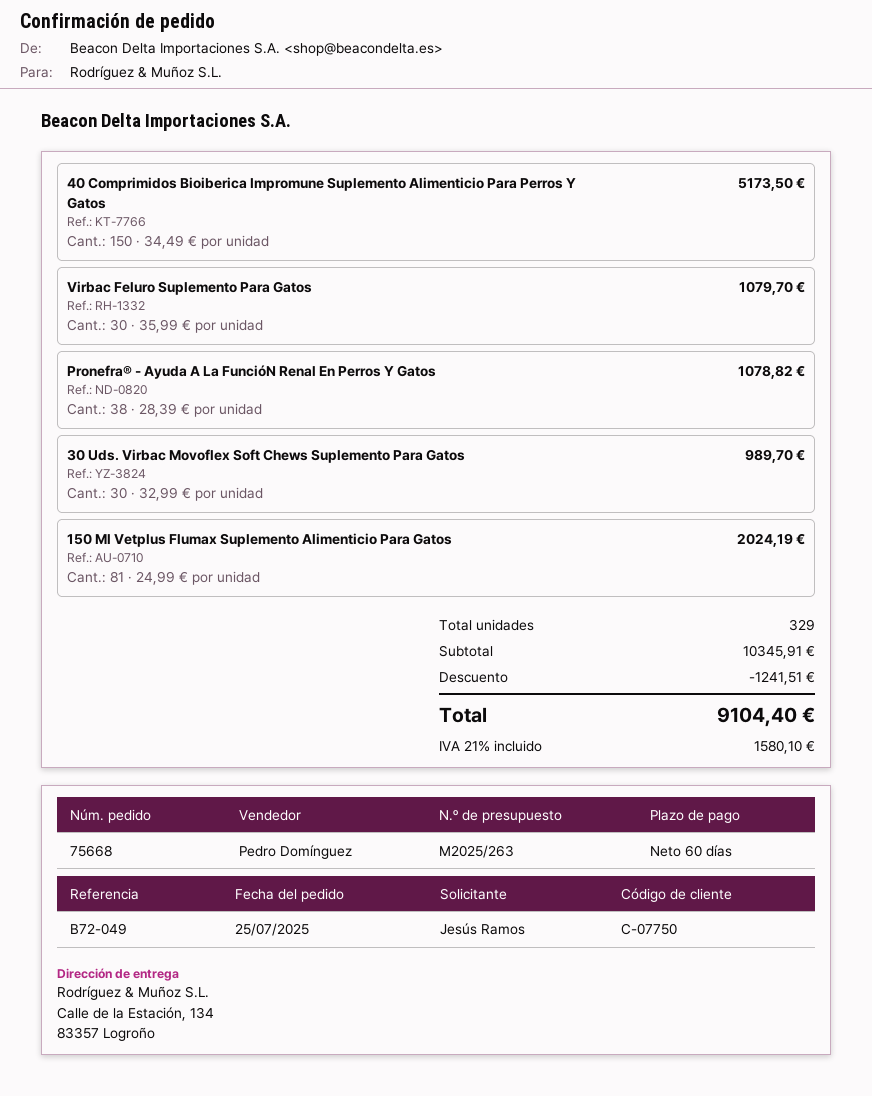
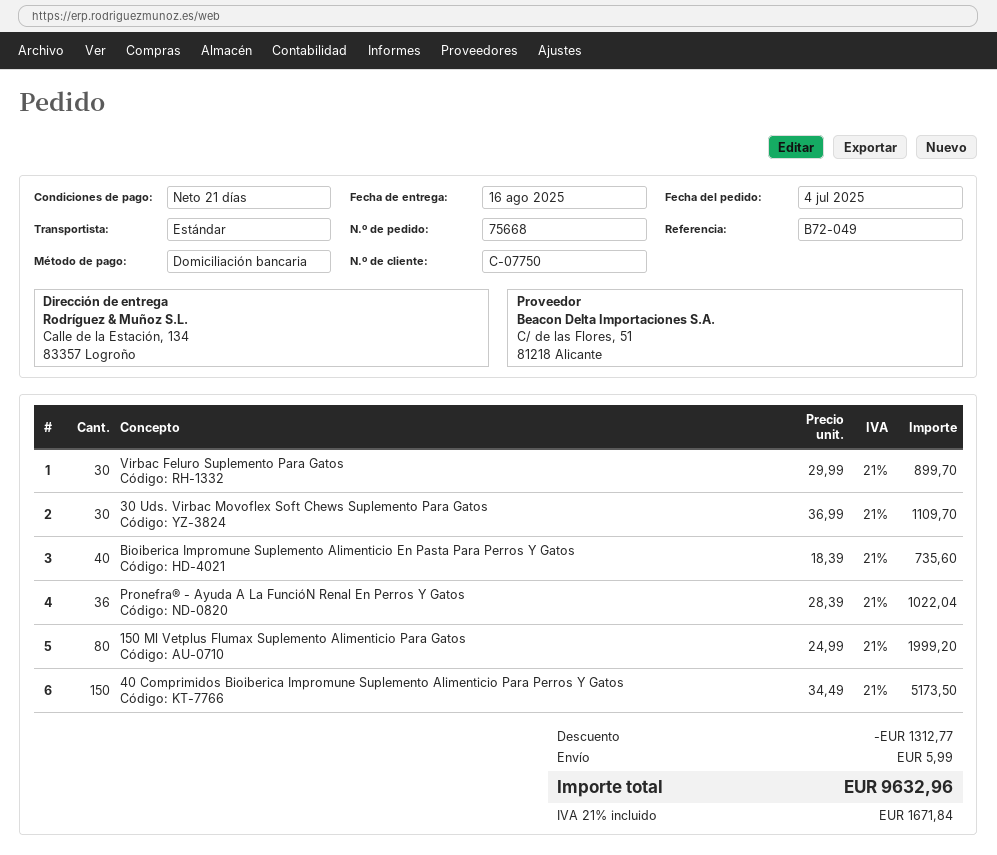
order date: 2025-07-25 -> 2025-07-04
payment terms: 60 days -> 21 days
Virbac Feluro Suplemento Para Gatos: 30 x 35.99 = 1079.70 -> 30 x 29.99 = 899.70
Pronefra® - Ayuda A La FuncióN Renal En Perros Y Gatos: 38 x 28.39 = 1078.82 -> 36 x 28.39 = 1022.04
30 Uds. Virbac Movoflex Soft Chews Suplemento Para Gatos: 30 x 32.99 = 989.70 -> 30 x 36.99 = 1109.70
150 Ml Vetplus Flumax Suplemento Alimenticio Para Gatos: 81 x 24.99 = 2024.19 -> 80 x 24.99 = 1999.20
Bioiberica Impromune Suplemento Alimenticio En Pasta Para Perros Y Gatos: none -> 40 x 18.39 = 735.60
discount: 1241.51 -> 1312.77
shipping: none -> 5.99
tax: 21% = 1580.10 -> 21% = 1671.84
total: 9104.40 -> 9632.96

